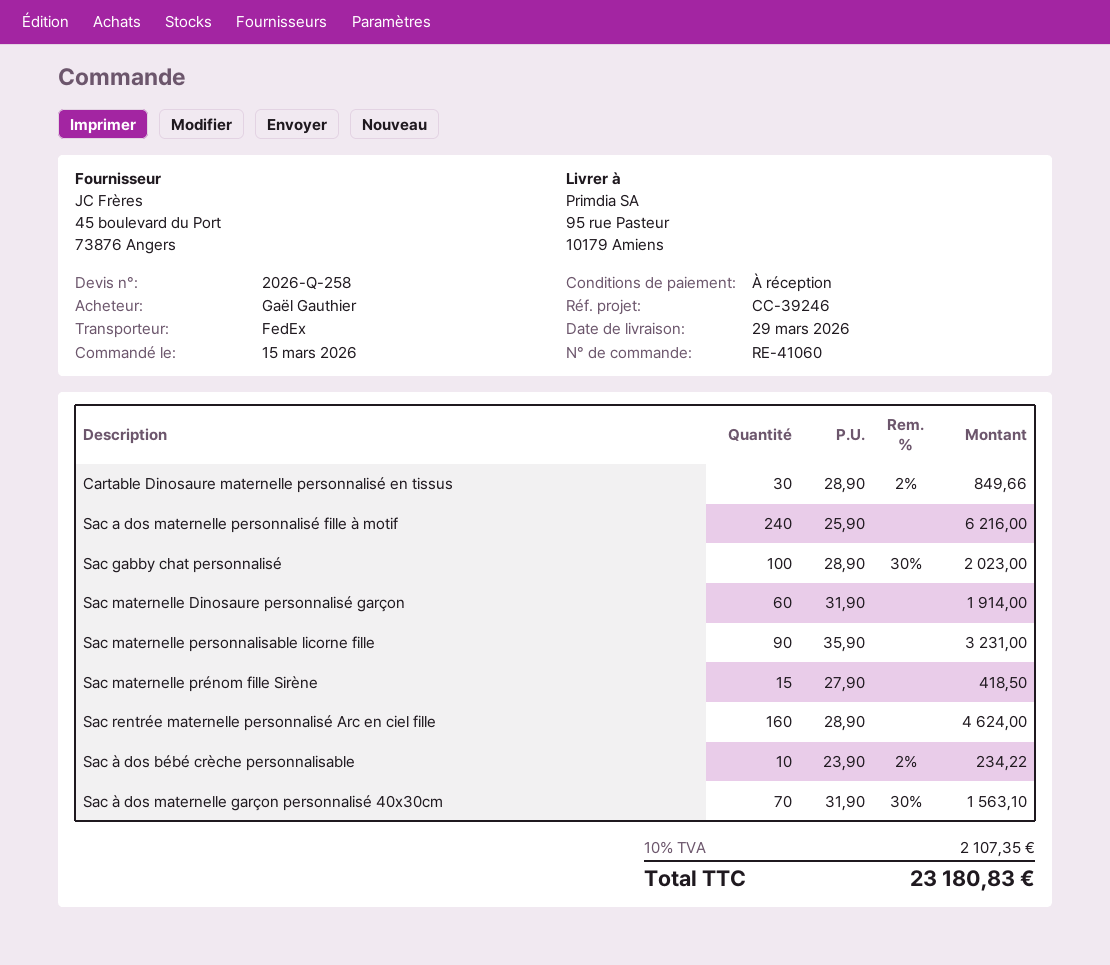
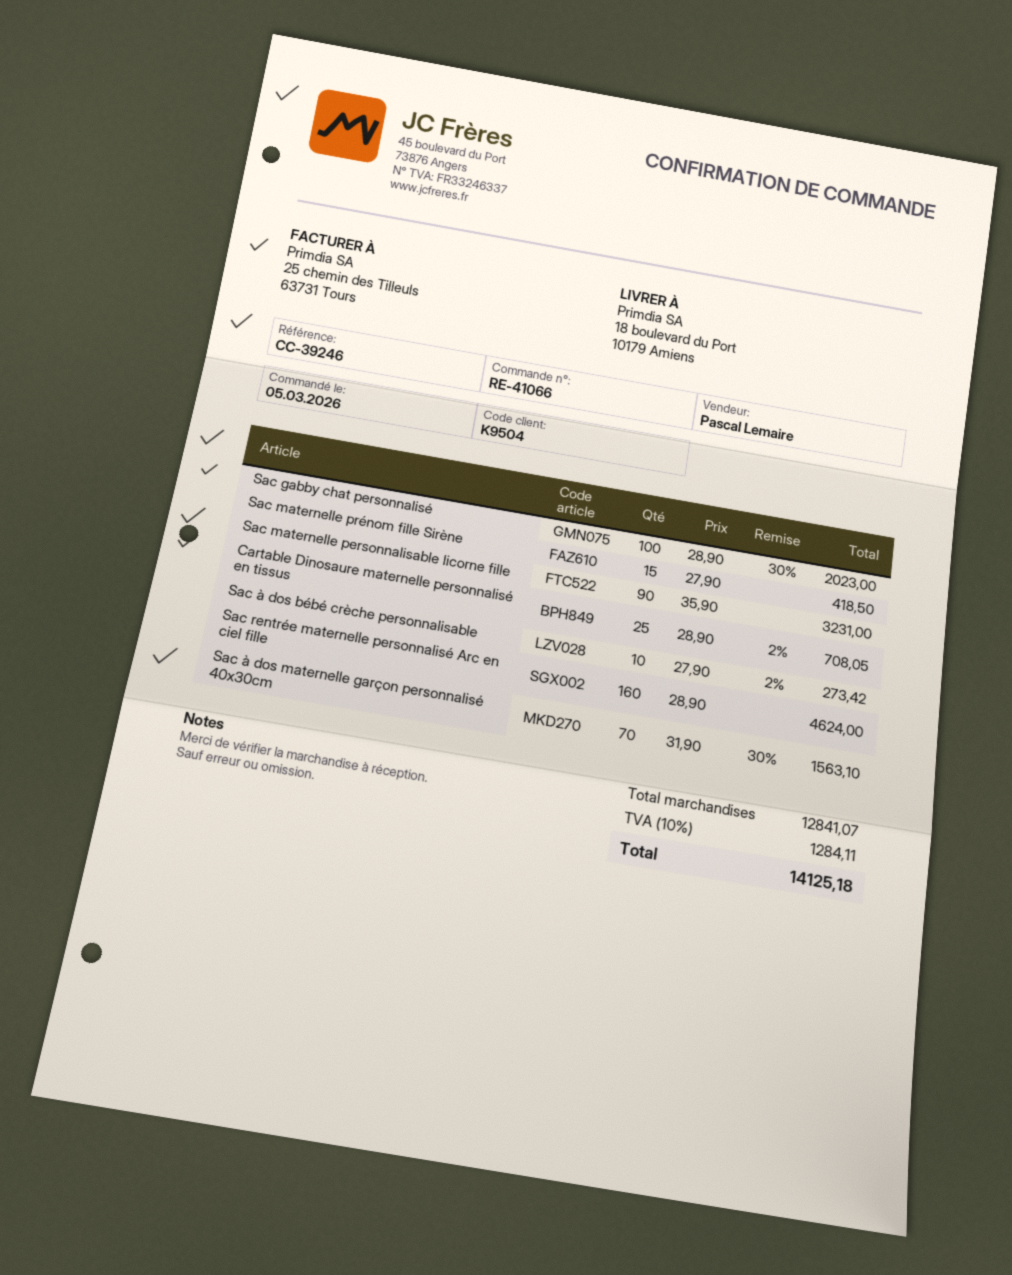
order number: RE-41060 -> RE-41066
order date: 2026-03-15 -> 2026-03-05
ship to: 95 rue Pasteur, 10179 Amiens -> 18 boulevard du Port, 10179 Amiens
Cartable Dinosaure maternelle personnalisé en tissus: 30 x 28.90 - 2% = 849.66 -> 25 x 28.90 - 2% = 708.05
Sac a dos maternelle personnalisé fille à motif: 240 x 25.90 = 6216.00 -> none
Sac maternelle Dinosaure personnalisé garçon: 60 x 31.90 = 1914.00 -> none
Sac à dos bébé crèche personnalisable: 10 x 23.90 - 2% = 234.22 -> 10 x 27.90 - 2% = 273.42
tax: 10% = 2107.35 -> 10% = 1284.11
total: 23180.83 -> 14125.18

